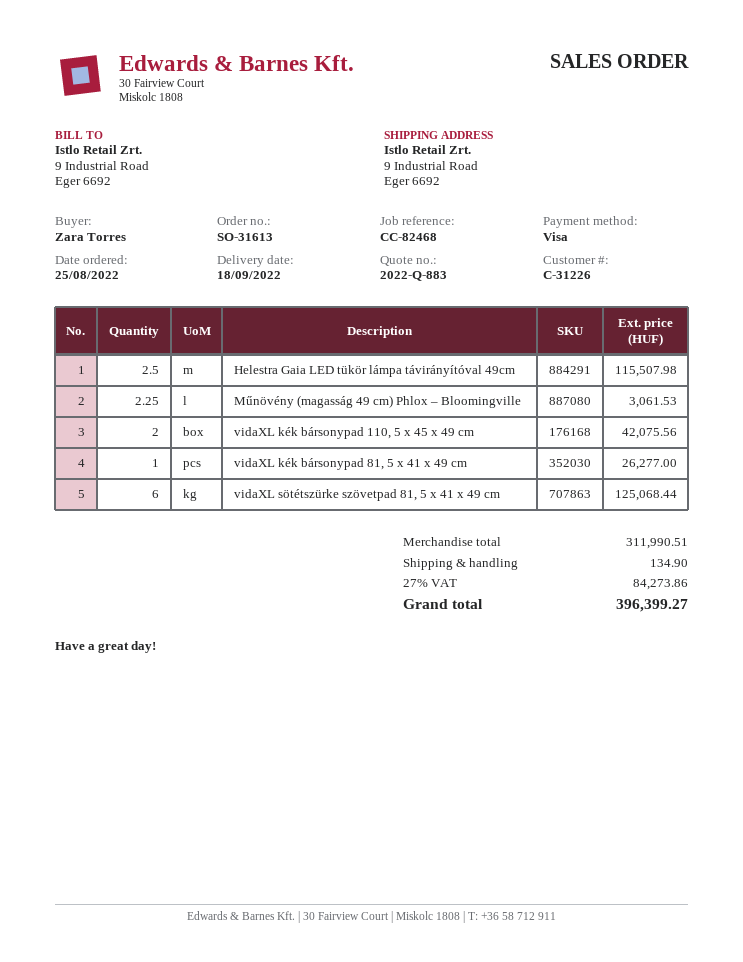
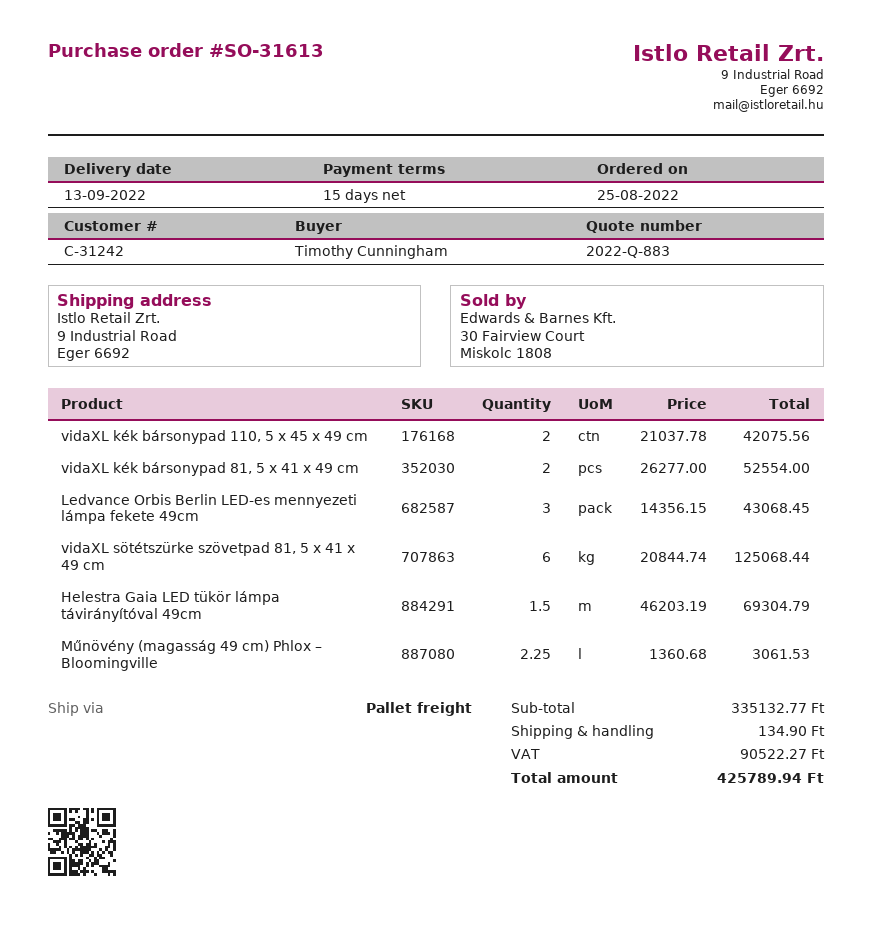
delivery date: 2022-09-18 -> 2022-09-13
customer number: C-31226 -> C-31242
ordered by: Zara Torres -> Timothy Cunningham
Helestra Gaia LED tükör lámpa távirányítóval 49cm: 2.5 for 115507.98 -> 1.5 for 69304.79
vidaXL kék bársonypad 81, 5 x 41 x 49 cm: 1 for 26277.00 -> 2 for 52554.00
Ledvance Orbis Berlin LED-es mennyezeti lámpa fekete 49cm: none -> 3 for 43068.45
subtotal: 311990.51 -> 335132.77
tax: 84273.86 -> 90522.27
total: 396399.27 -> 425789.94

